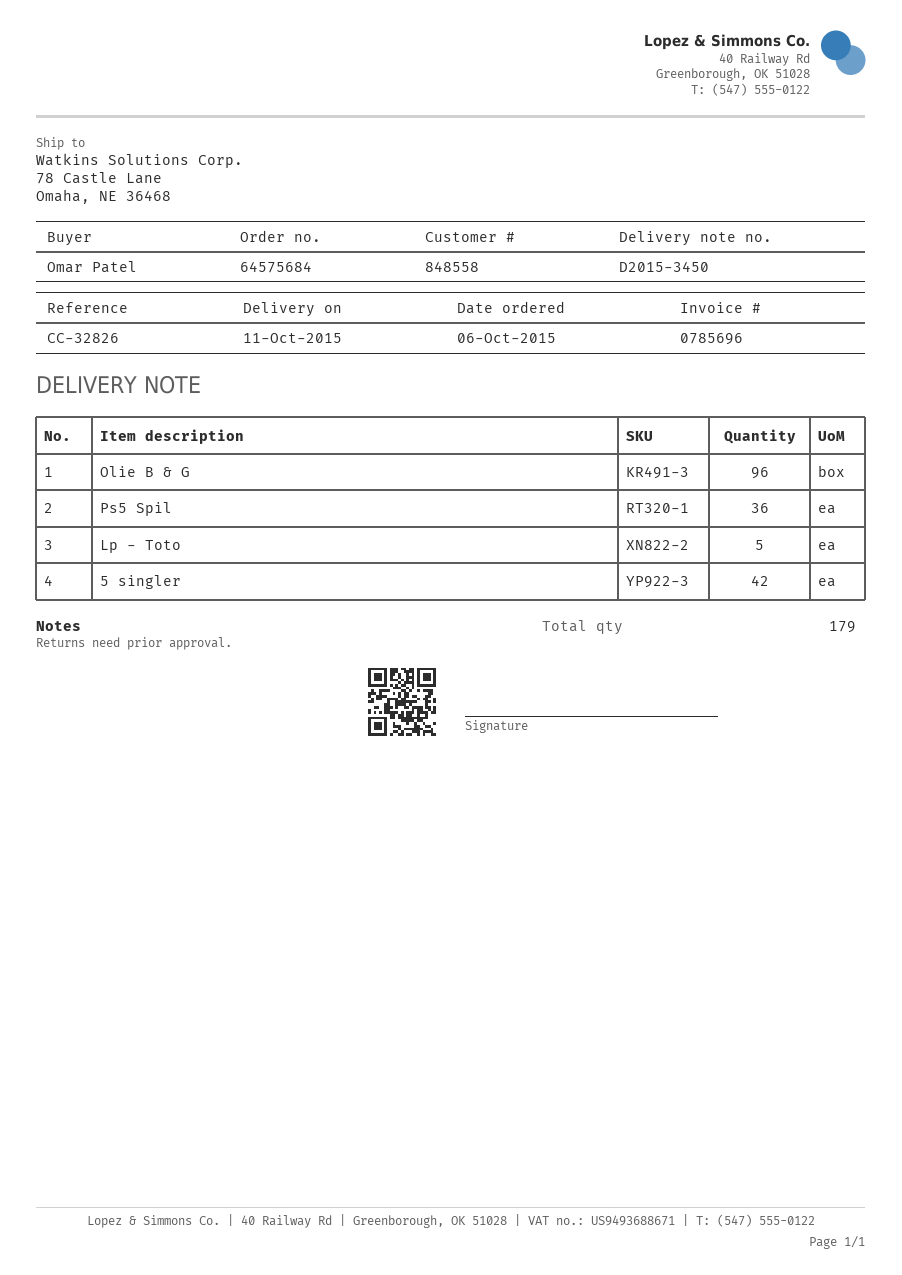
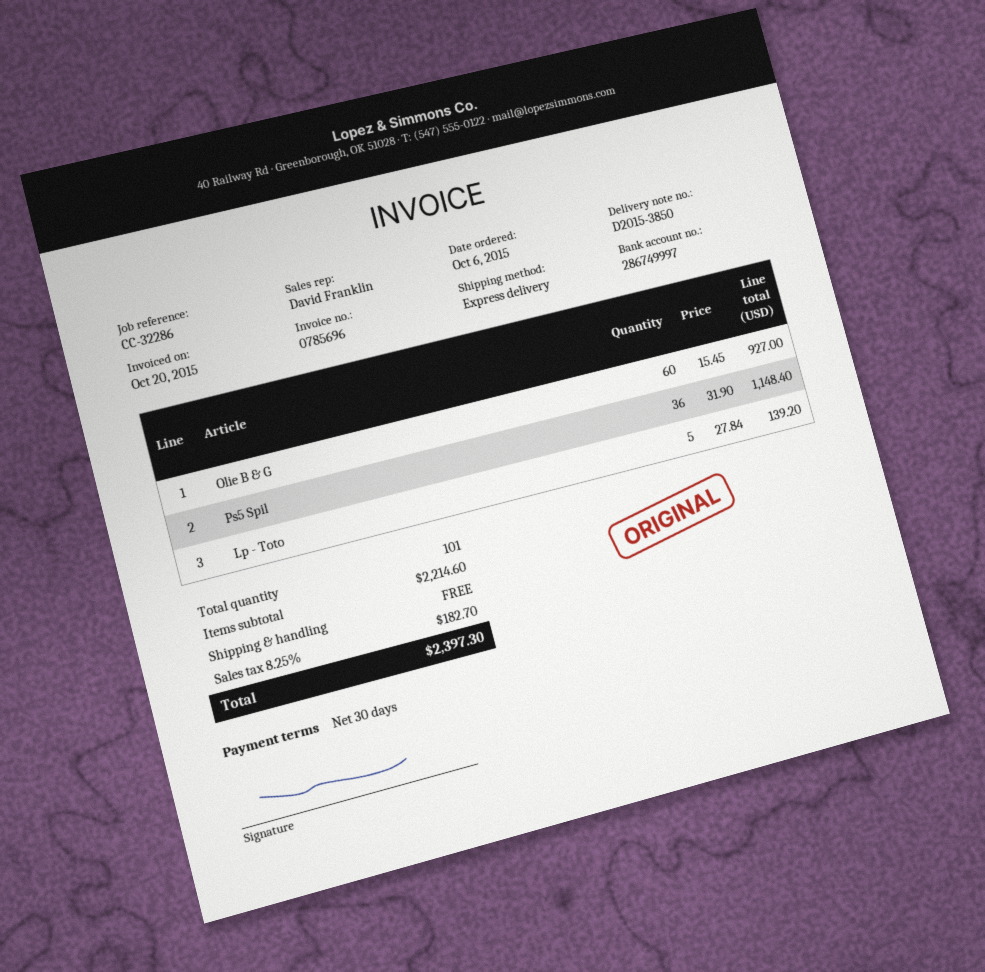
delivery note number: D2015-3450 -> D2015-3850
reference: CC-32826 -> CC-32286
Olie B & G: 96 -> 60
5 singler: 42 -> none
total quantity: 179 -> 101

